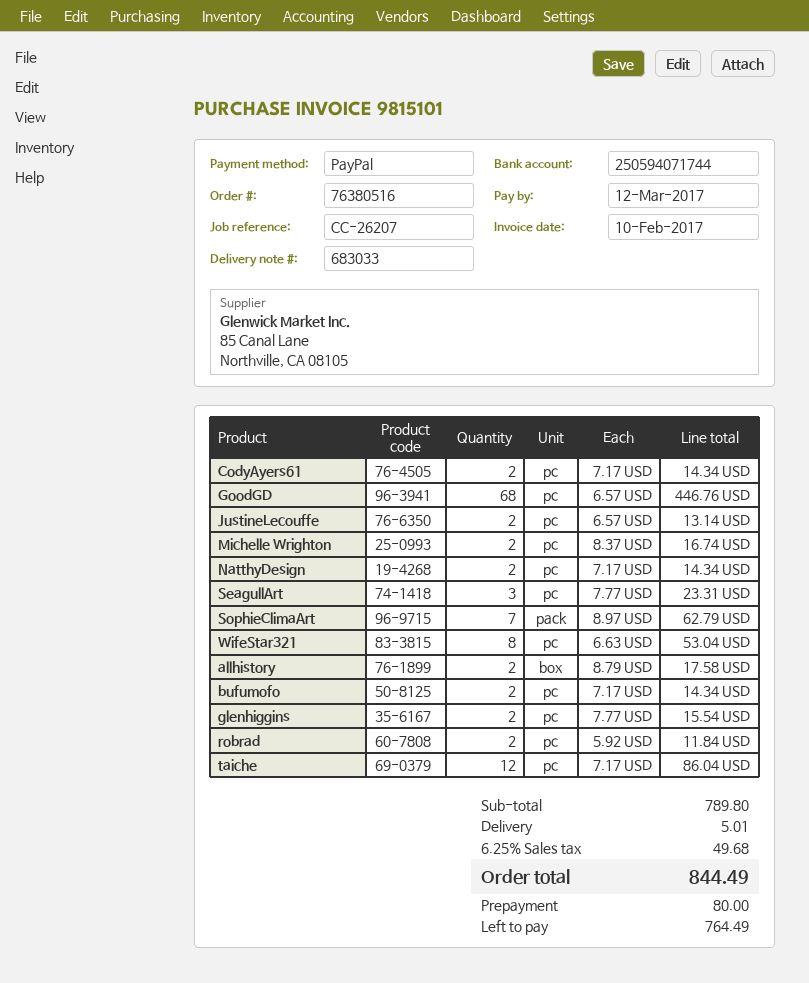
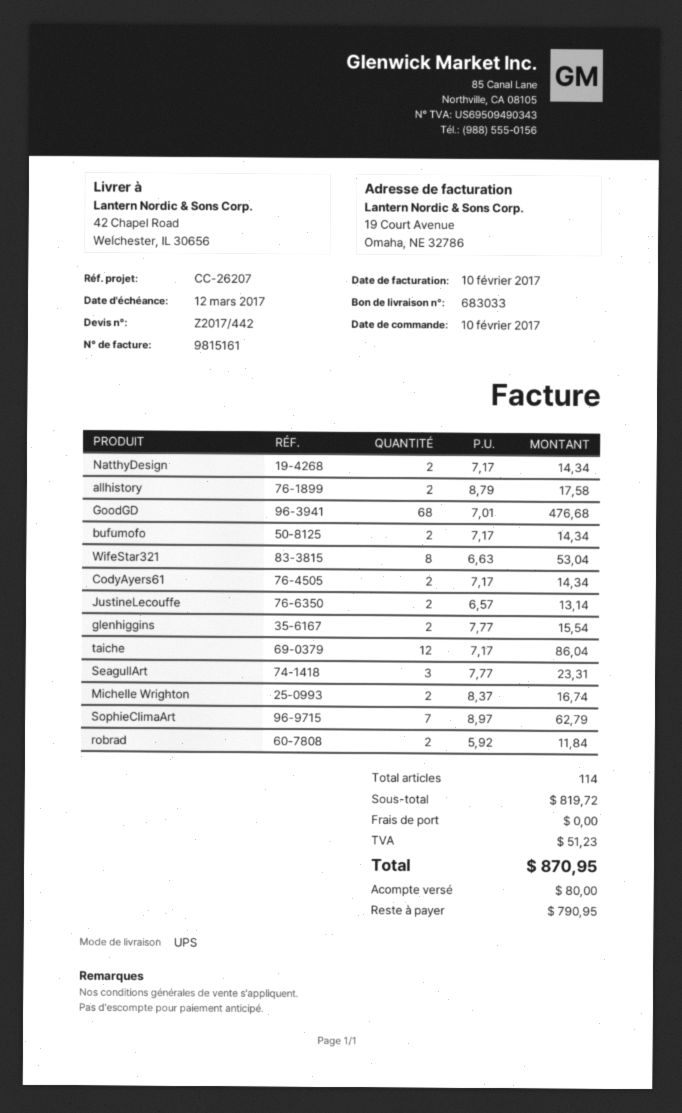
invoice number: 9815101 -> 9815161
GoodGD: 68 x 6.57 = 446.76 -> 68 x 7.01 = 476.68
subtotal: 789.80 -> 819.72
shipping: 5.01 -> 0.00
tax: 49.68 -> 51.23
total: 844.49 -> 870.95
balance: 764.49 -> 790.95

